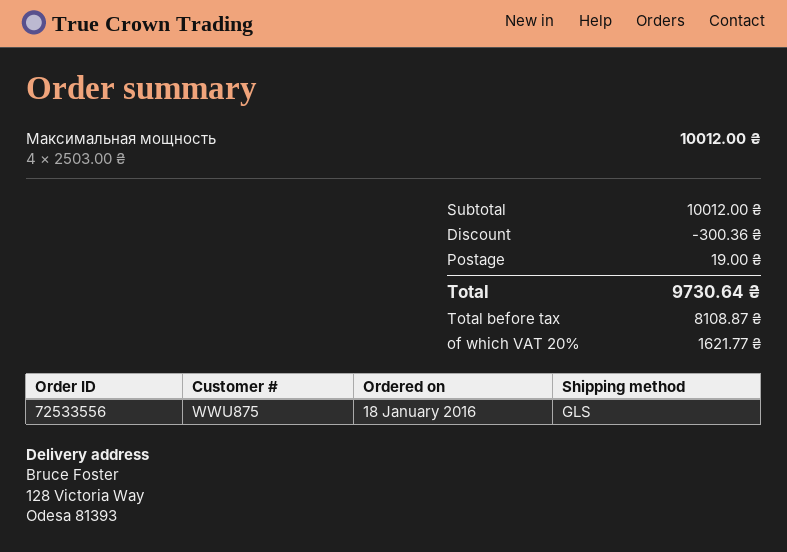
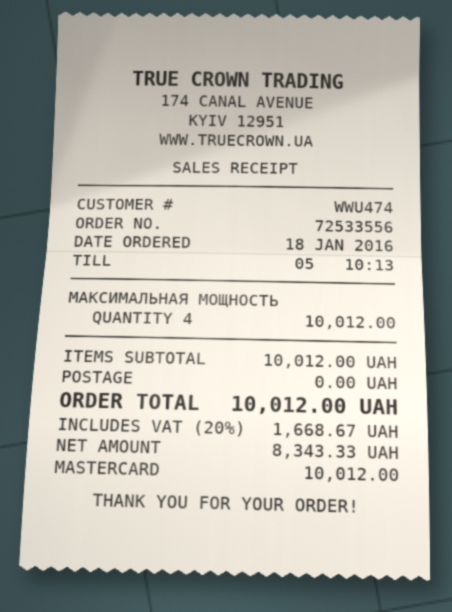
customer number: WWU875 -> WWU474
discount: 300.36 -> none
shipping: 19.00 -> 0.00
net: 8108.87 -> 8343.33
tax: 20% = 1621.77 -> 20% = 1668.67
total: 9730.64 -> 10012.00

